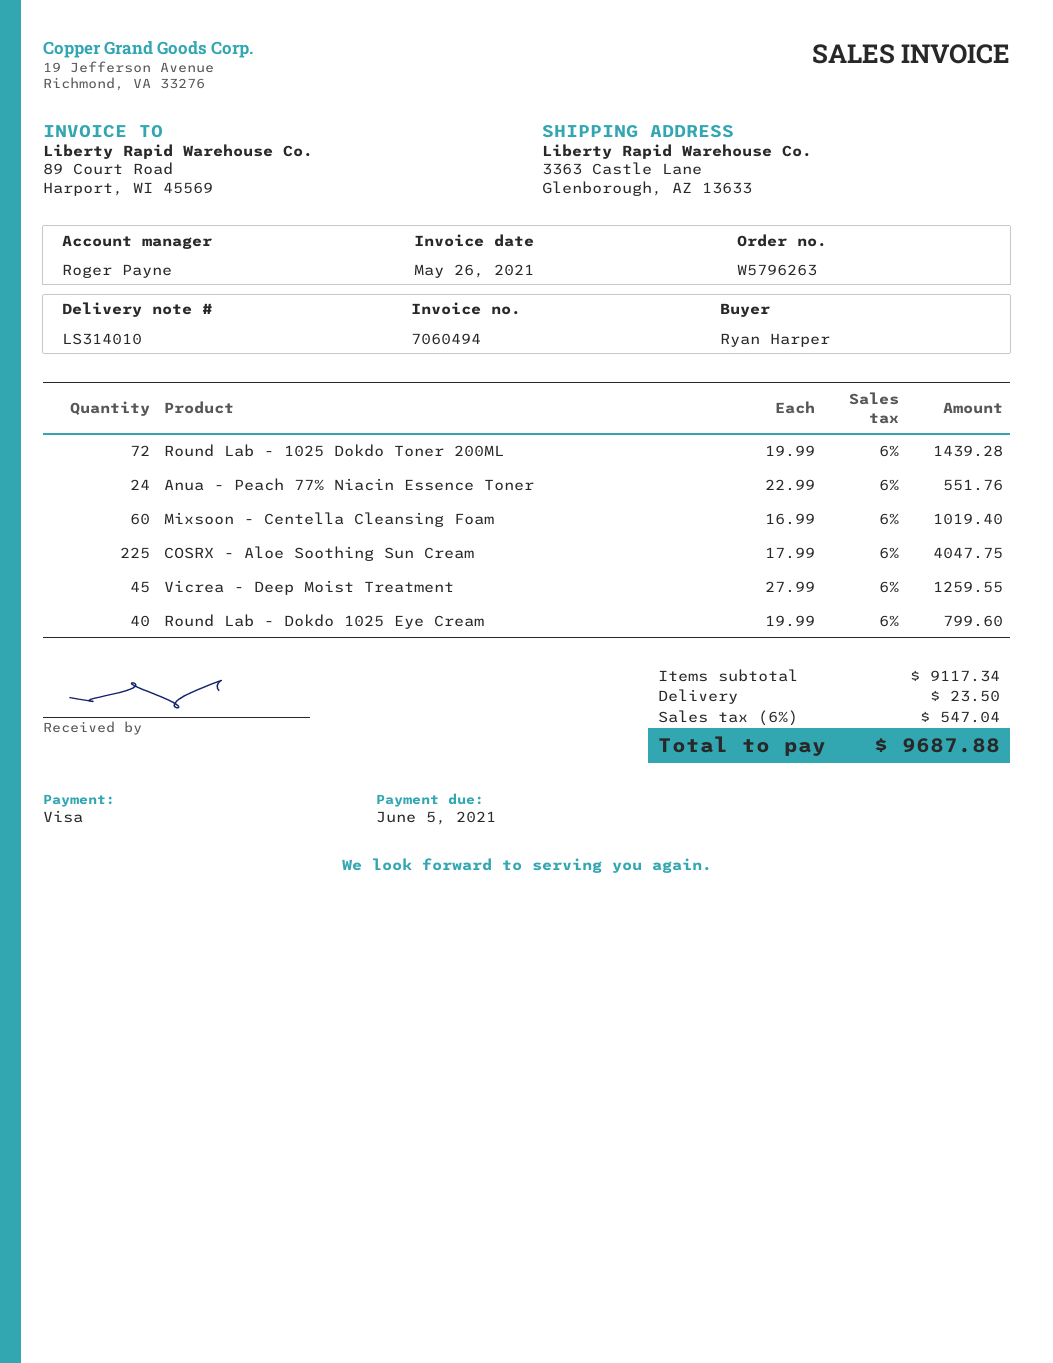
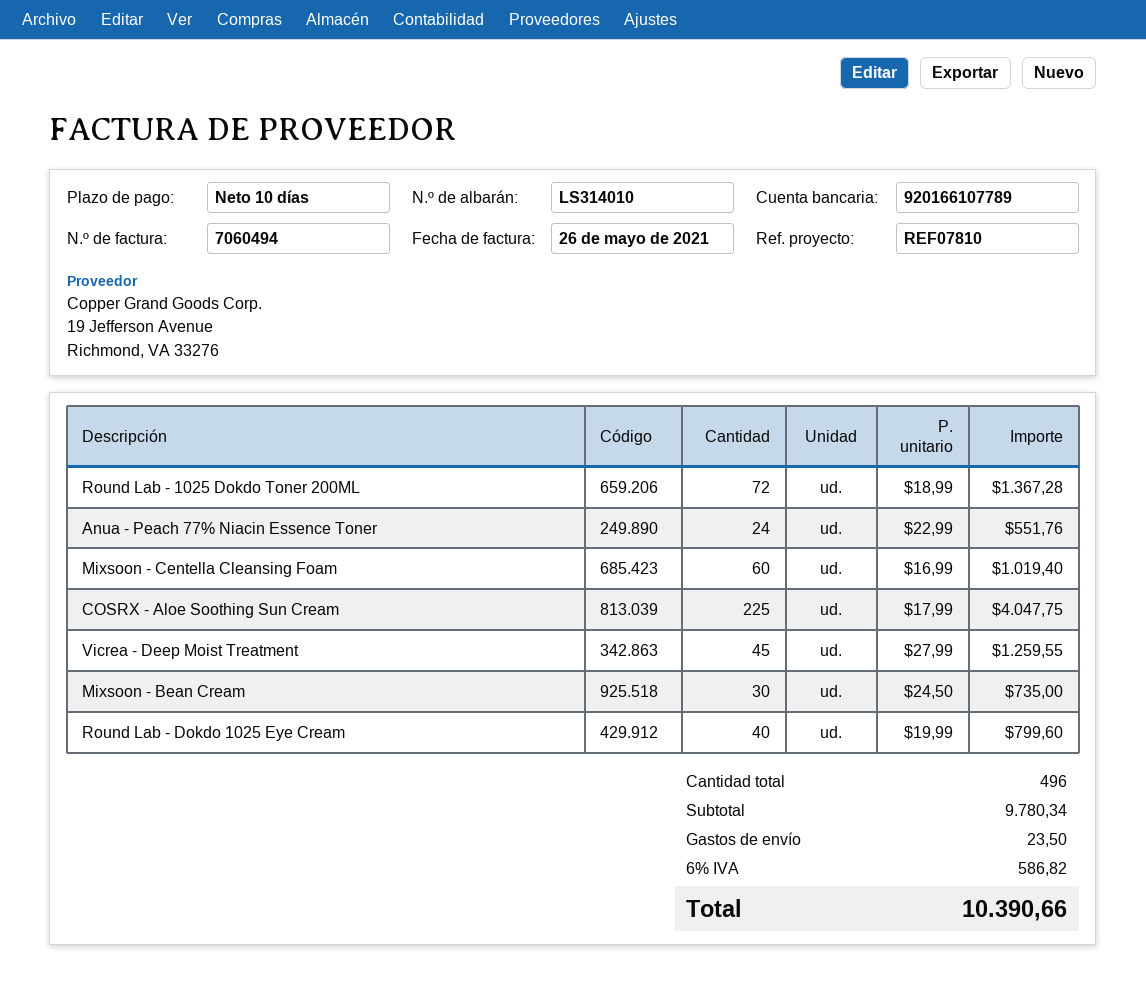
Round Lab - 1025 Dokdo Toner 200ML: 72 x 19.99 = 1439.28 -> 72 x 18.99 = 1367.28
Mixsoon - Bean Cream: none -> 30 x 24.50 = 735.00
subtotal: 9117.34 -> 9780.34
tax: 6% = 547.04 -> 6% = 586.82
total: 9687.88 -> 10390.66

